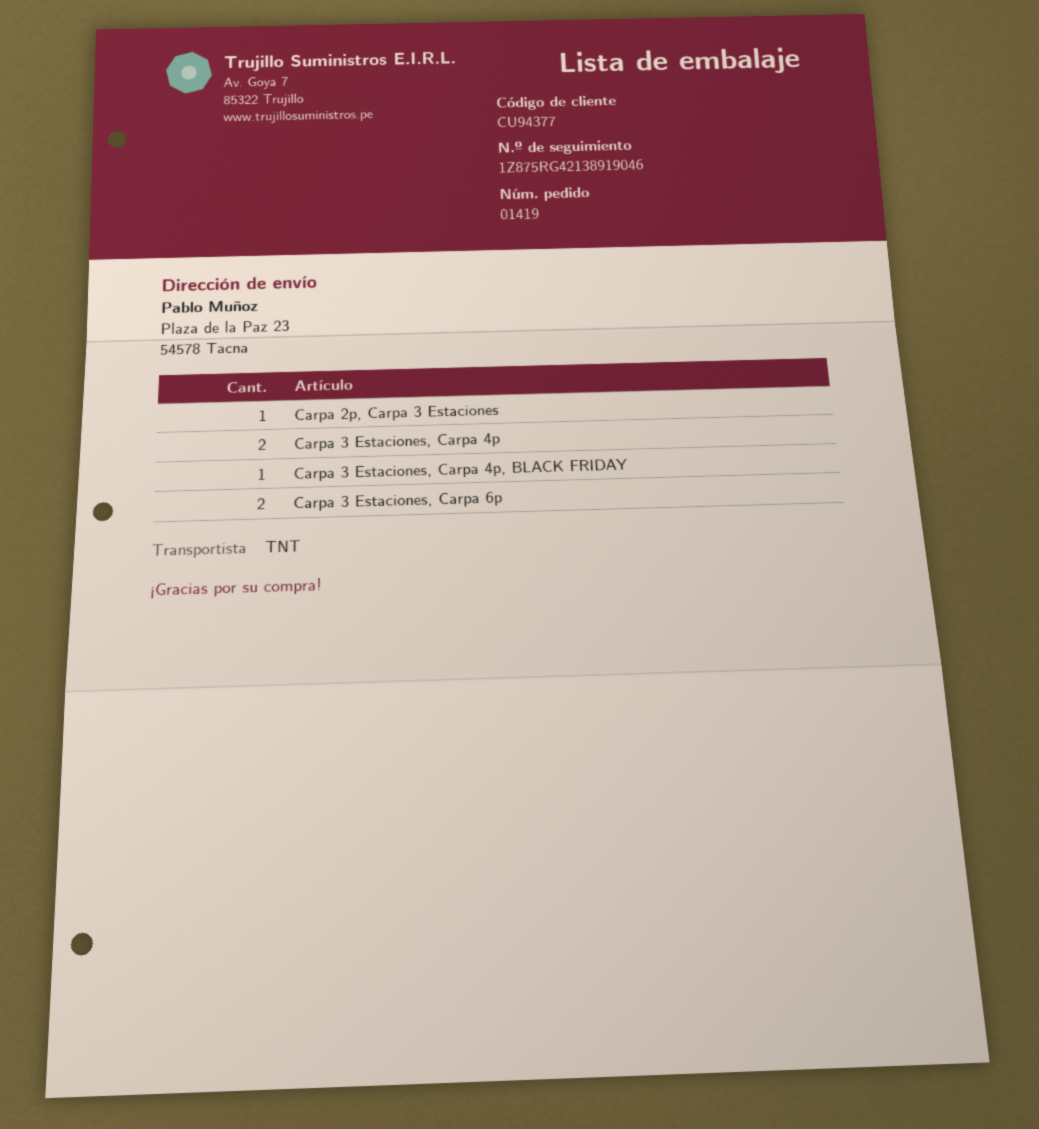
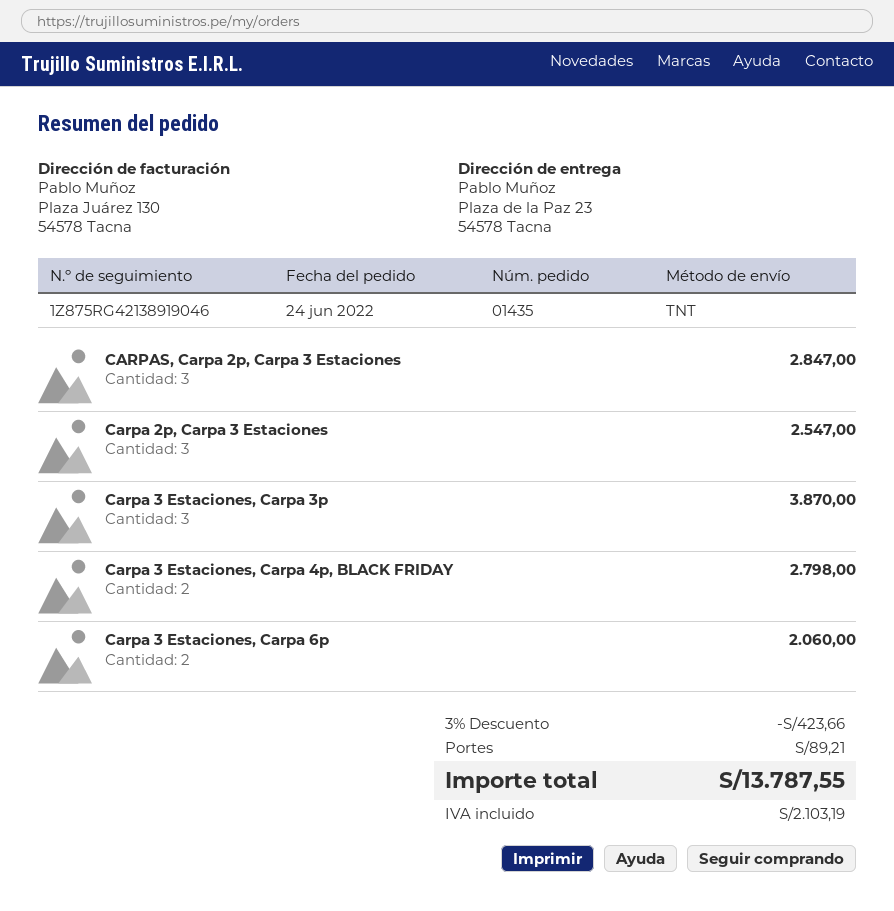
order number: 01419 -> 01435
Carpa 2p, Carpa 3 Estaciones: 1 -> 3
Carpa 3 Estaciones, Carpa 4p: 2 -> none
Carpa 3 Estaciones, Carpa 4p, BLACK FRIDAY: 1 -> 2
CARPAS, Carpa 2p, Carpa 3 Estaciones: none -> 3
Carpa 3 Estaciones, Carpa 3p: none -> 3

